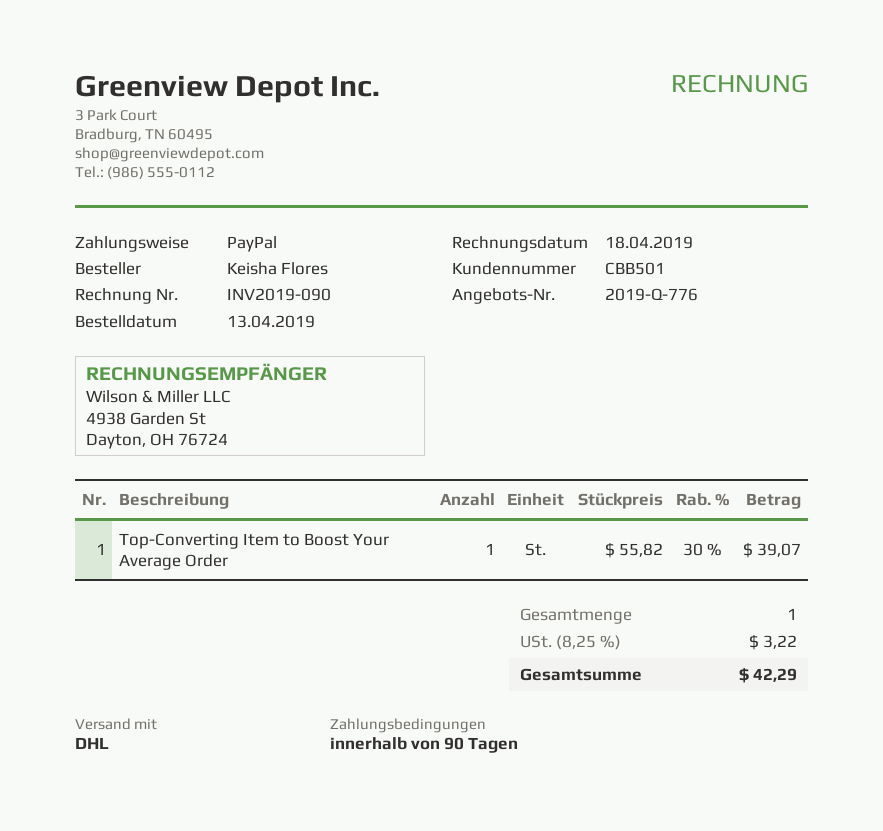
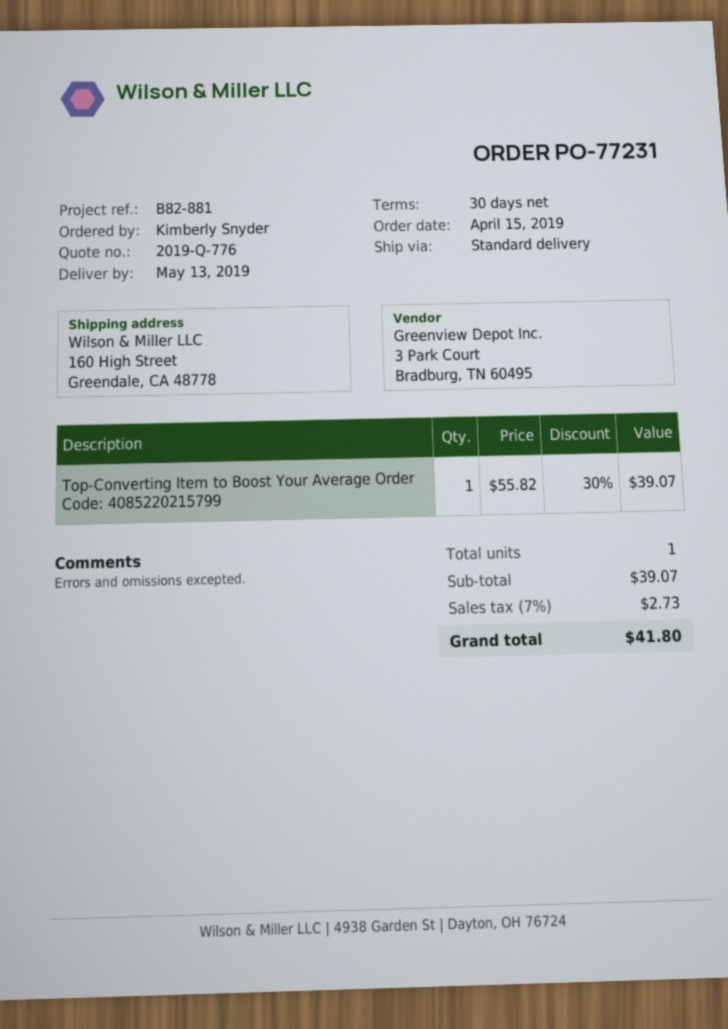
order date: 2019-04-13 -> 2019-04-15
payment terms: 90 days -> 30 days
ordered by: Keisha Flores -> Kimberly Snyder
shipping method: DHL -> standard
tax: 8.25% = 3.22 -> 7% = 2.73
total: 42.29 -> 41.80

